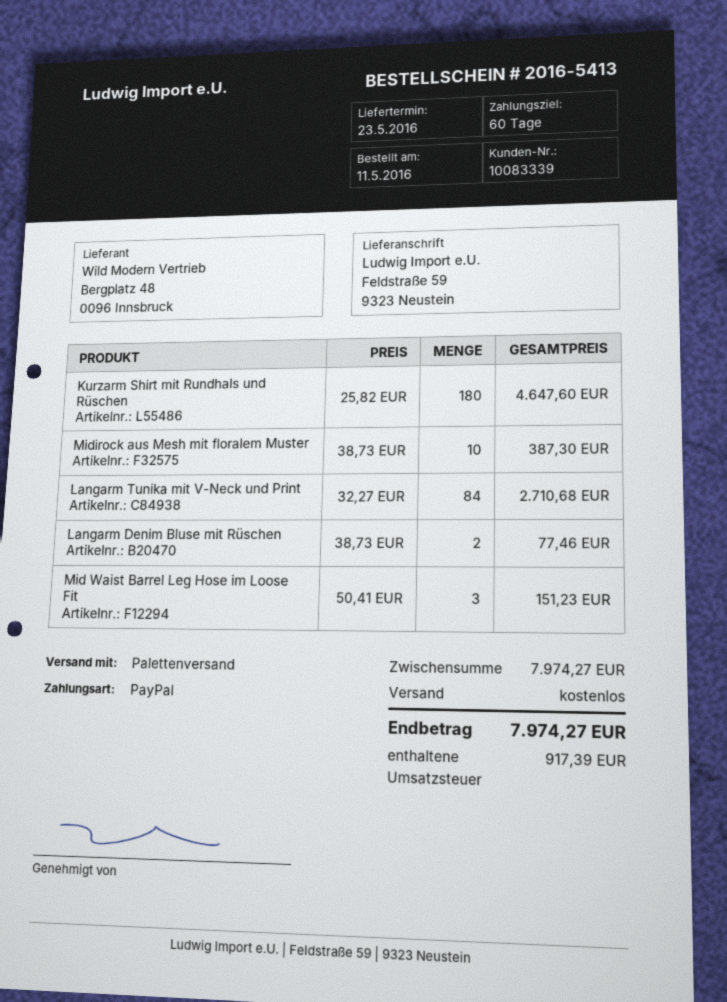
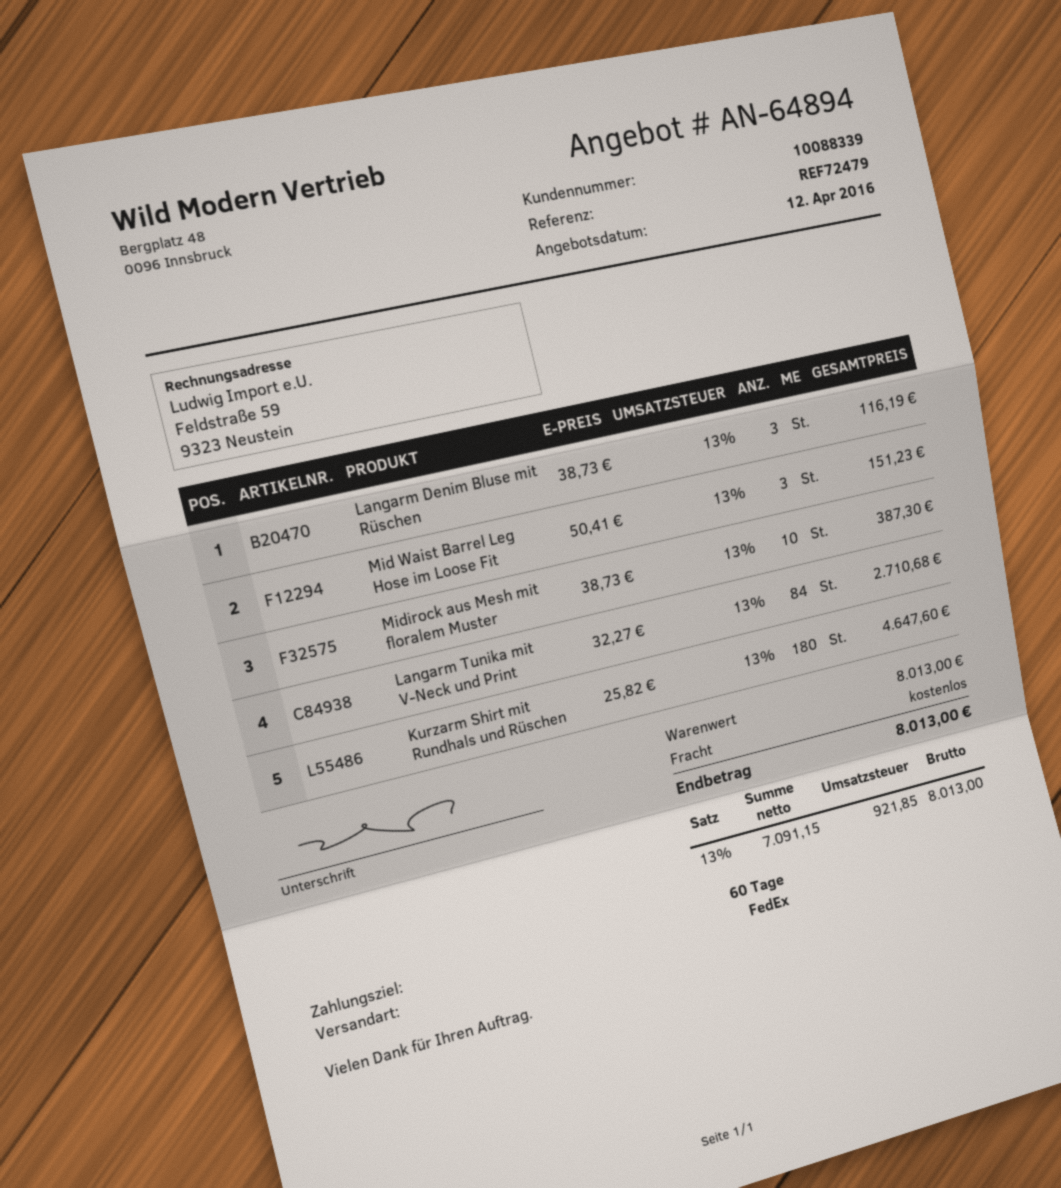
customer number: 10083339 -> 10088339
shipping method: pallet freight -> FedEx
Langarm Denim Bluse mit Rüschen: 2 x 38.73 = 77.46 -> 3 x 38.73 = 116.19
subtotal: 7974.27 -> 8013.00
tax: 917.39 -> 921.85
total: 7974.27 -> 8013.00

